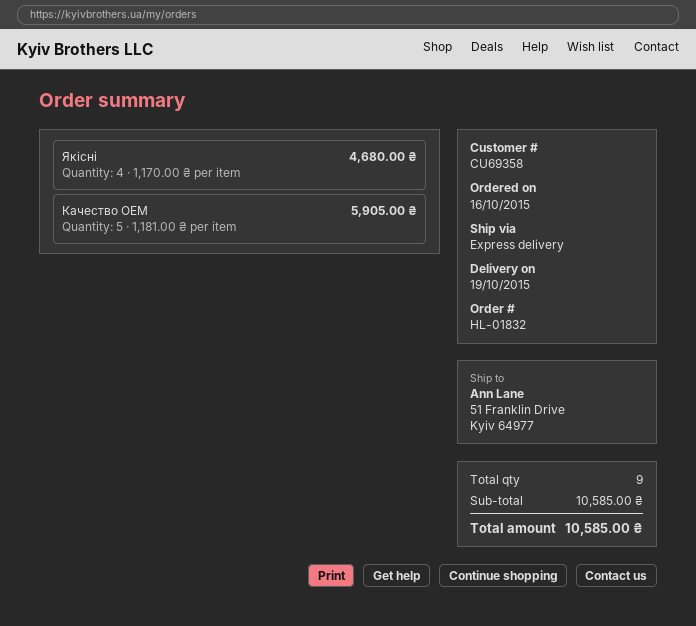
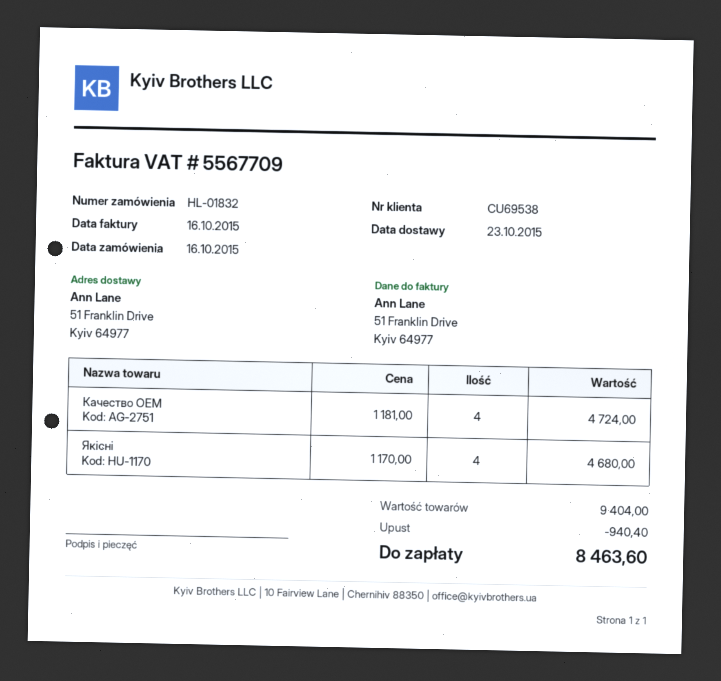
delivery date: 2015-10-19 -> 2015-10-23
customer number: CU69358 -> CU69538
Качество OEM: 5 x 1181.00 = 5905.00 -> 4 x 1181.00 = 4724.00
subtotal: 10585.00 -> 9404.00
discount: none -> 940.40
total: 10585.00 -> 8463.60

